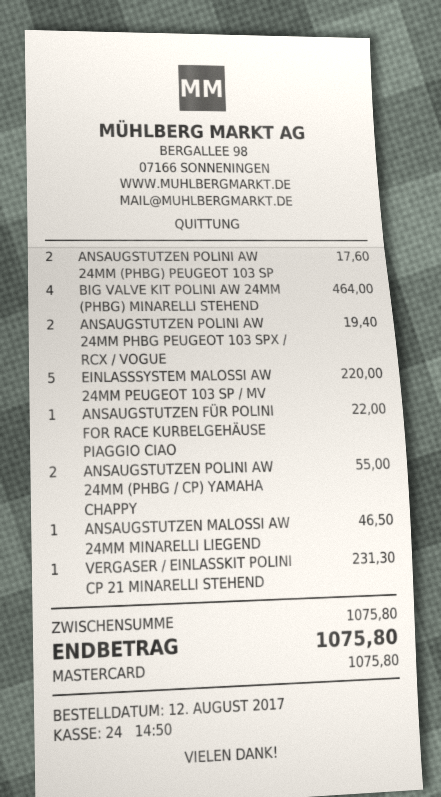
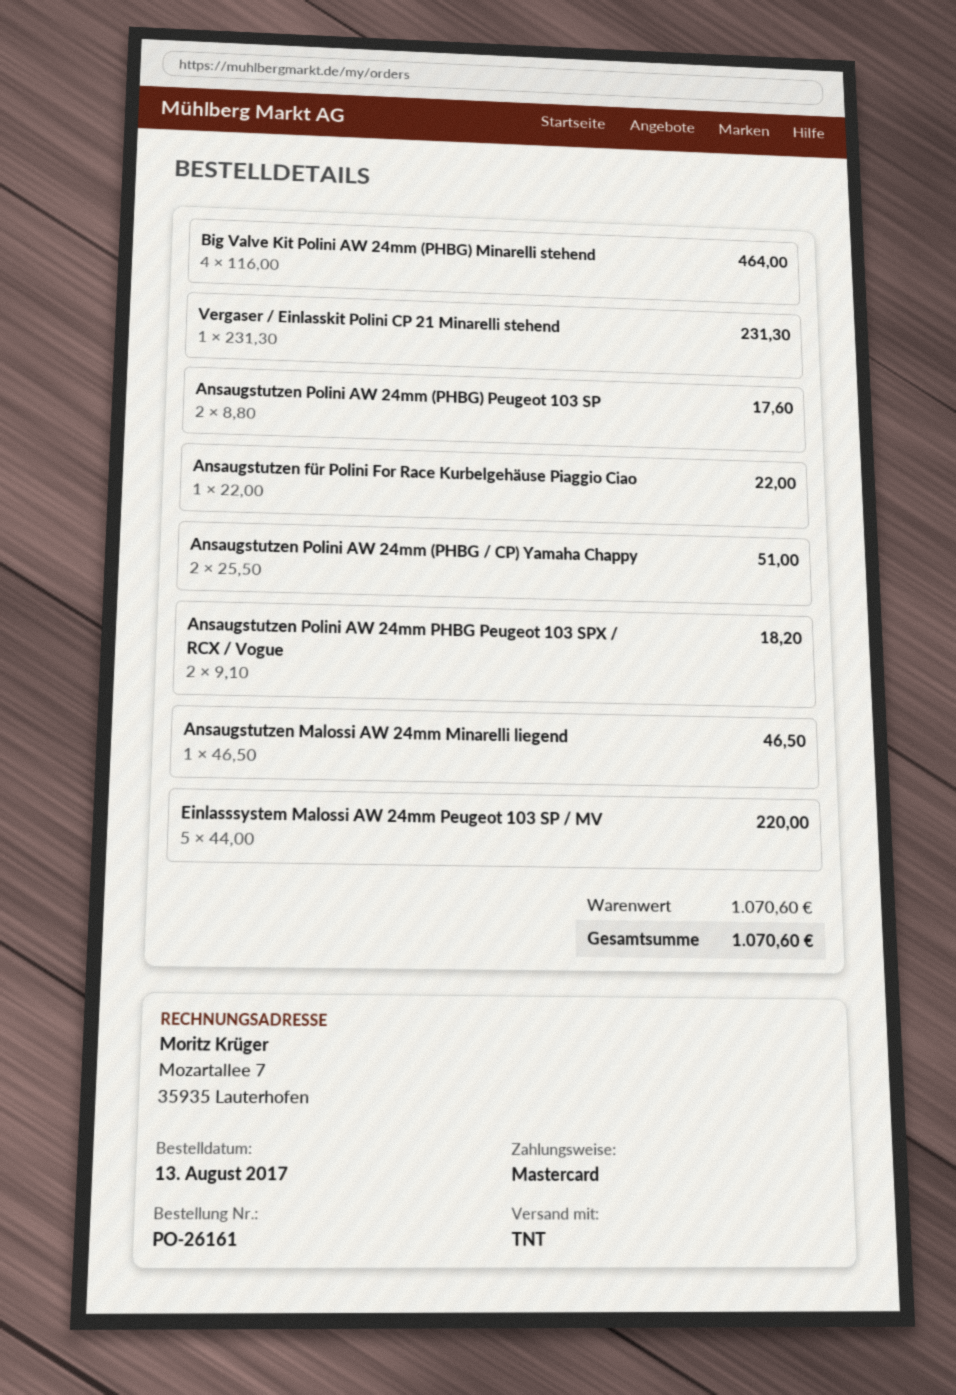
order date: 2017-08-12 -> 2017-08-13
ANSAUGSTUTZEN POLINI AW 24MM PHBG PEUGEOT 103 SPX / RCX / VOGUE: 2 for 19.40 -> 2 for 18.20
ANSAUGSTUTZEN POLINI AW 24MM (PHBG / CP) YAMAHA CHAPPY: 2 for 55.00 -> 2 for 51.00
subtotal: 1075.80 -> 1070.60
total: 1075.80 -> 1070.60

